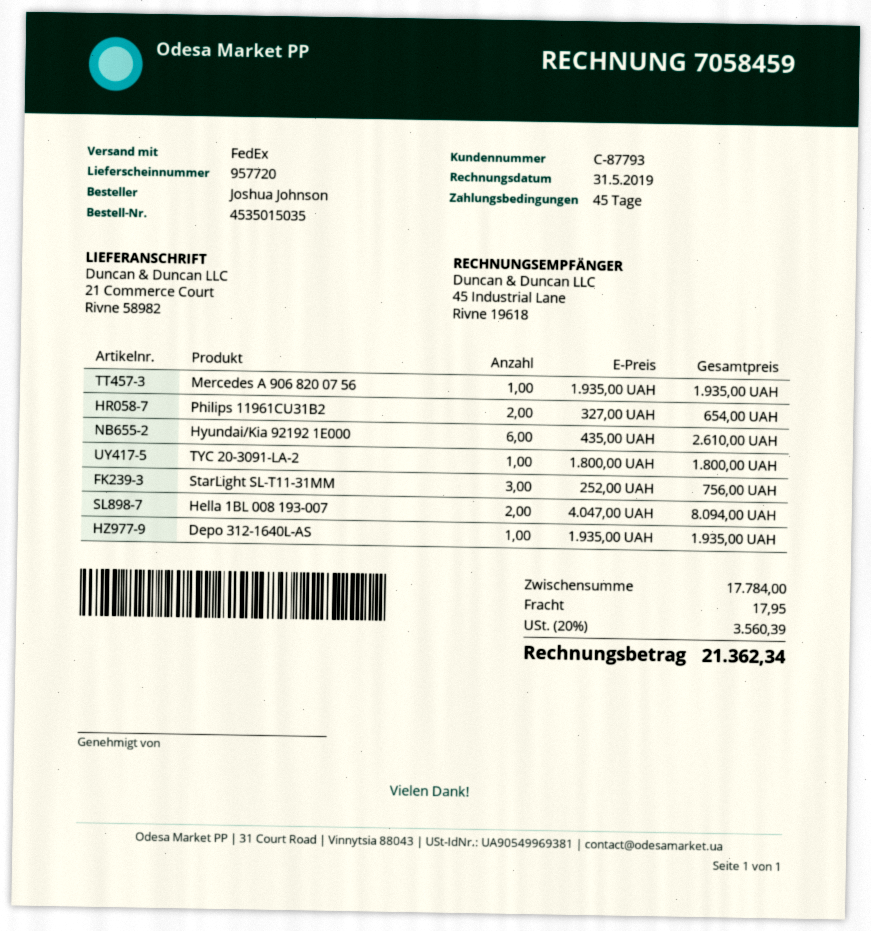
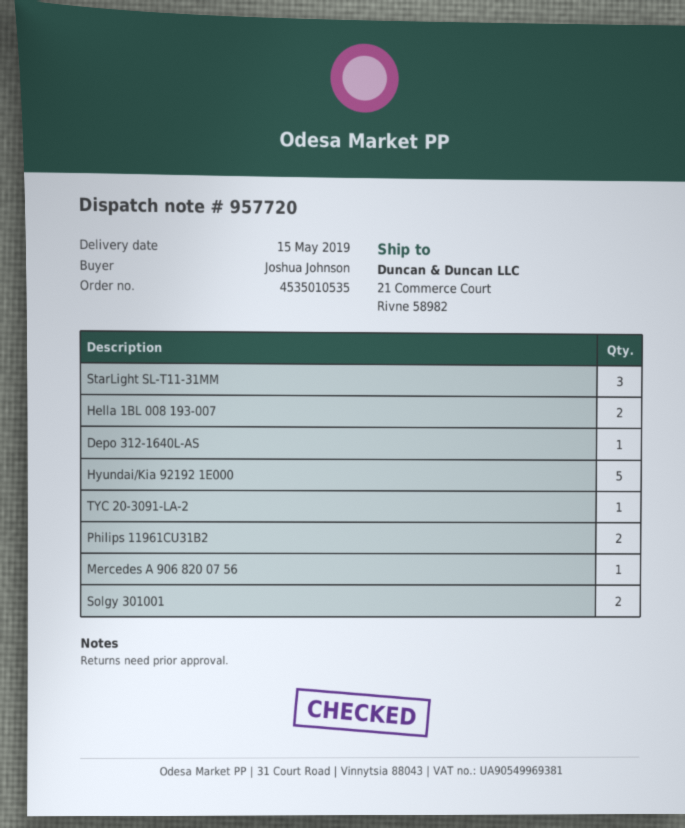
order number: 4535015035 -> 4535010535
Hyundai/Kia 92192 1E000: 6 -> 5
Solgy 301001: none -> 2

